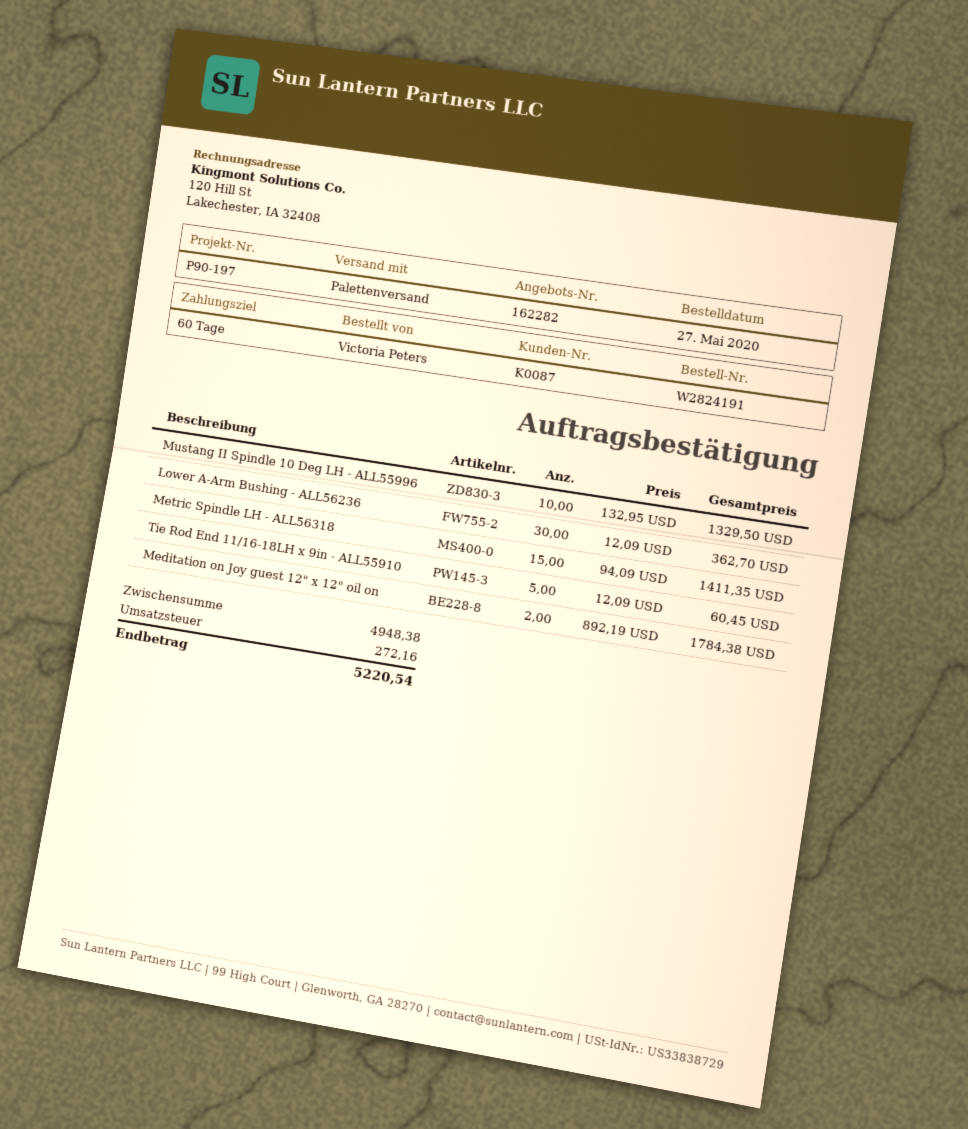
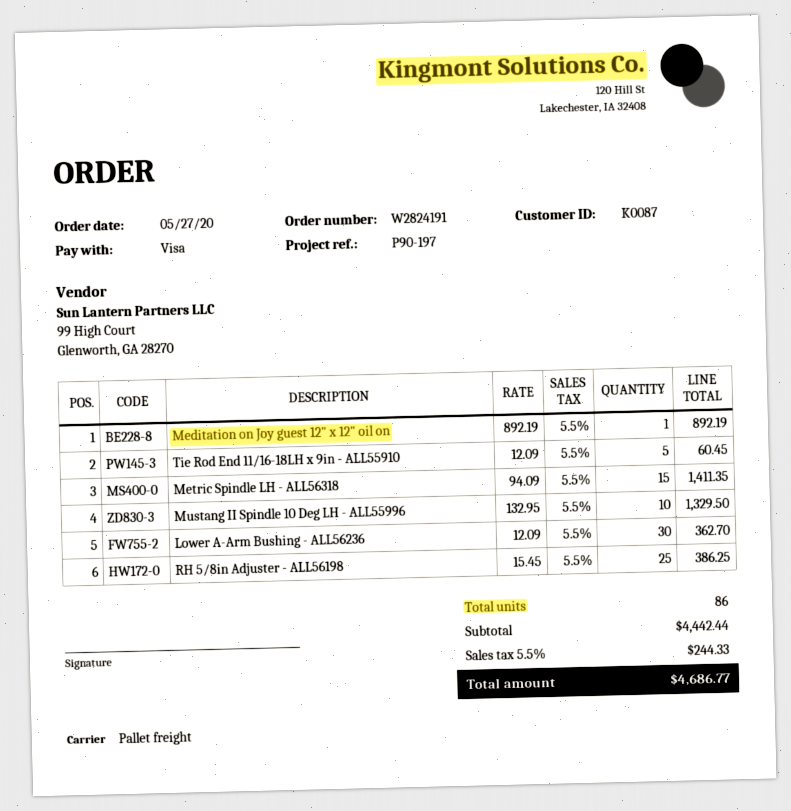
Meditation on Joy guest 12" x 12" oil on: 2 x 892.19 = 1784.38 -> 1 x 892.19 = 892.19
RH 5/8in Adjuster - ALL56198: none -> 25 x 15.45 = 386.25
subtotal: 4948.38 -> 4442.44
tax: 272.16 -> 244.33
total: 5220.54 -> 4686.77

